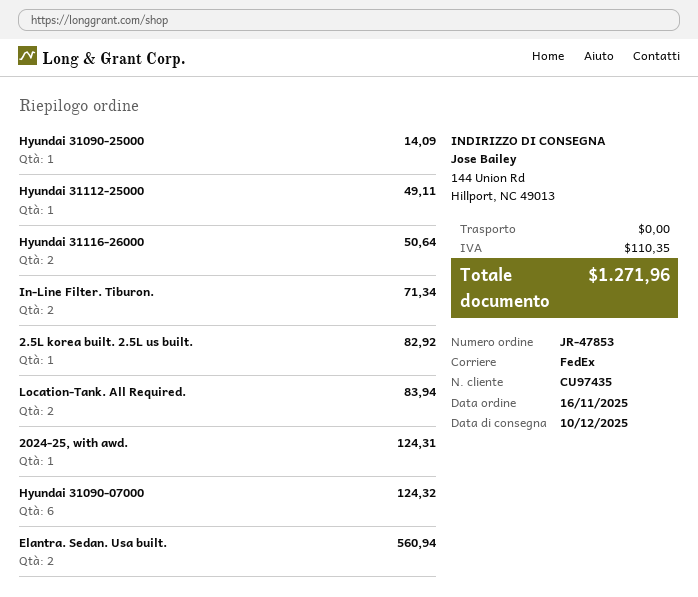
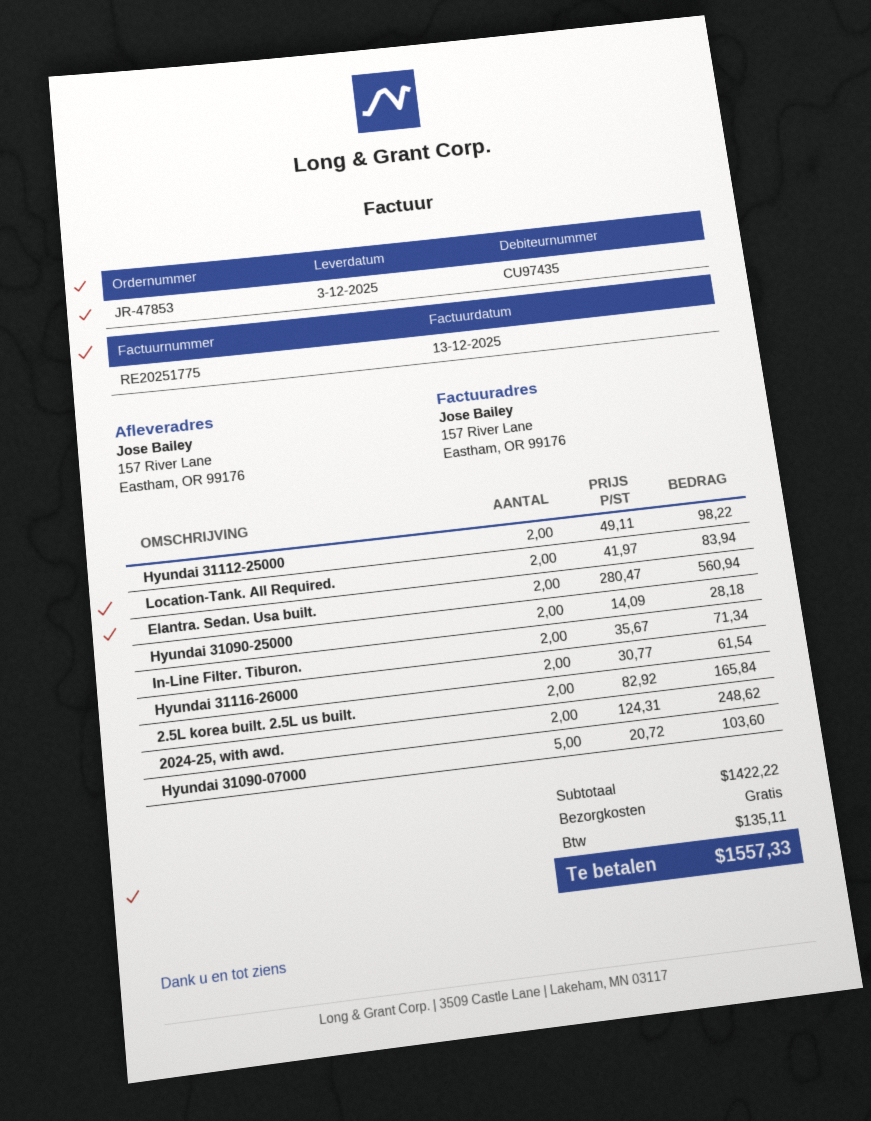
delivery date: 2025-12-10 -> 2025-12-03
ship to: 144 Union Rd, Hillport, NC 49013 -> 157 River Lane, Eastham, OR 99176
Hyundai 31090-25000: 1 for 14.09 -> 2 for 28.18
Hyundai 31112-25000: 1 for 49.11 -> 2 for 98.22
Hyundai 31116-26000: 2 for 50.64 -> 2 for 61.54
2.5L korea built. 2.5L us built.: 1 for 82.92 -> 2 for 165.84
2024-25, with awd.: 1 for 124.31 -> 2 for 248.62
Hyundai 31090-07000: 6 for 124.32 -> 5 for 103.60
tax: 110.35 -> 135.11
total: 1271.96 -> 1557.33

